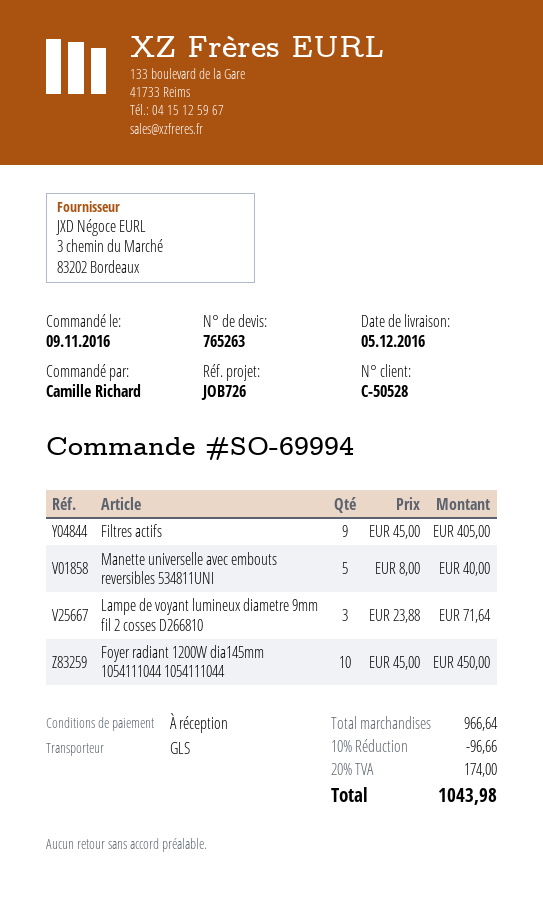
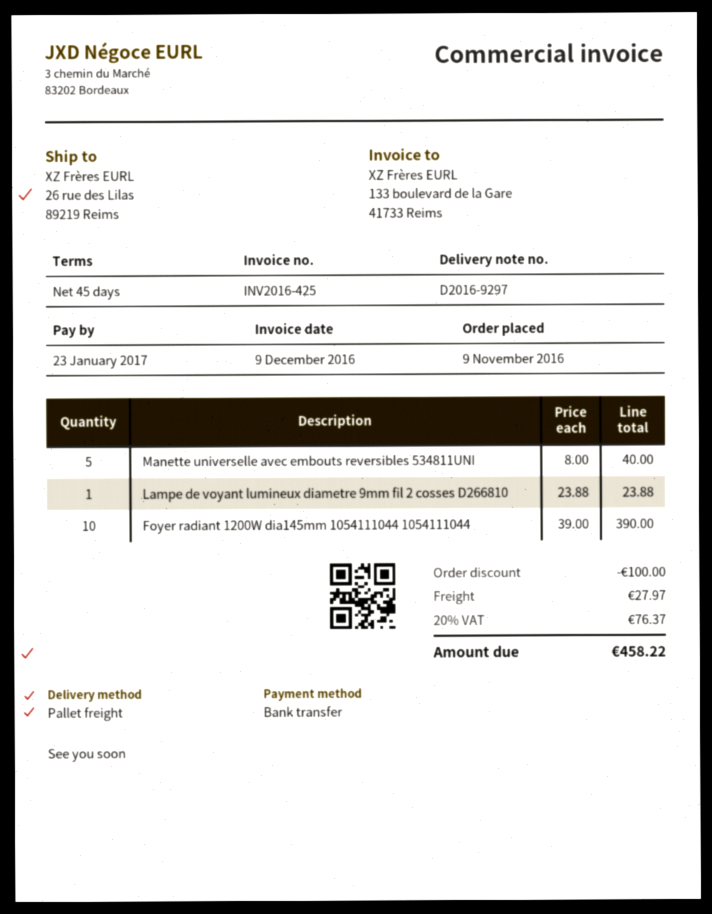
payment terms: on receipt -> 45 days
shipping method: GLS -> pallet freight
Filtres actifs: 9 x 45.00 = 405.00 -> none
Lampe de voyant lumineux diametre 9mm fil 2 cosses D266810: 3 x 23.88 = 71.64 -> 1 x 23.88 = 23.88
Foyer radiant 1200W dia145mm 1054111044 1054111044: 10 x 45.00 = 450.00 -> 10 x 39.00 = 390.00
discount: 96.66 -> 100.00
shipping: none -> 27.97
tax: 20% = 174.00 -> 20% = 76.37
total: 1043.98 -> 458.22

